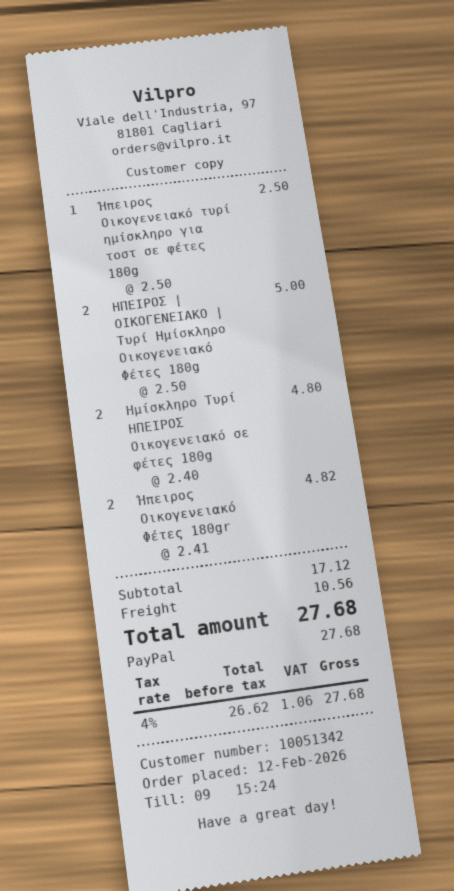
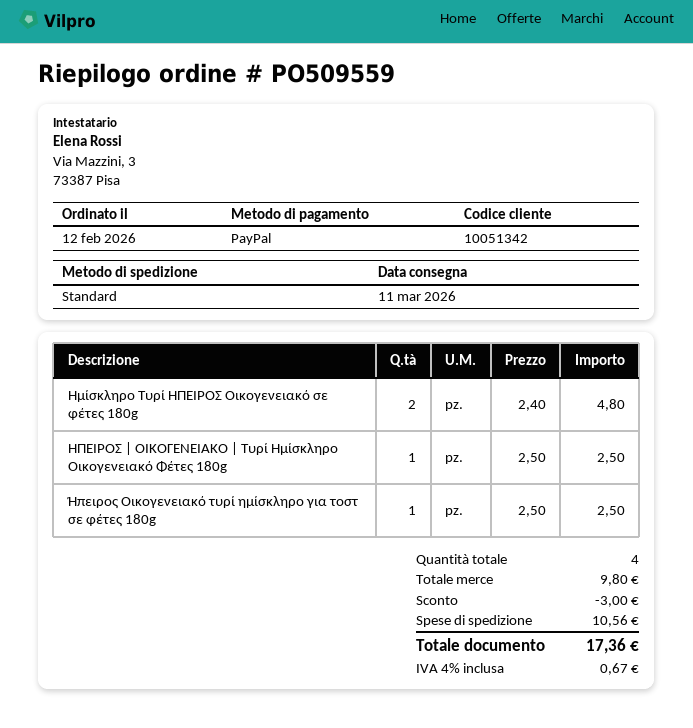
ΗΠΕΙΡΟΣ | ΟΙΚΟΓΕΝΕΙΑΚΟ | Τυρί Ημίσκληρο Οικογενειακό Φέτες 180g: 2 x 2.50 = 5.00 -> 1 x 2.50 = 2.50
Ήπειρος Οικογενειακό Φέτες 180gr: 2 x 2.41 = 4.82 -> none
subtotal: 17.12 -> 9.80
discount: none -> 3.00
tax: 4% = 1.06 -> 4% = 0.67
total: 27.68 -> 17.36

